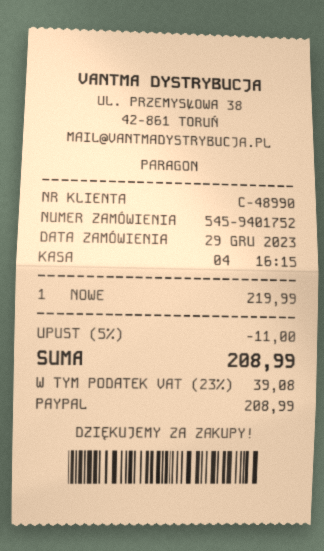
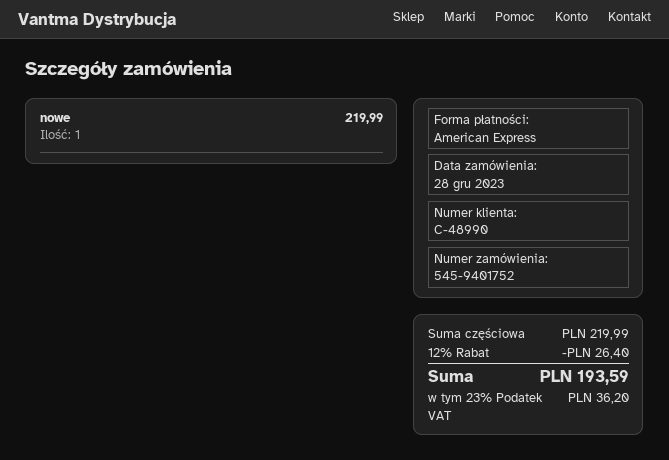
order date: 2023-12-29 -> 2023-12-28
payment method: PayPal -> American Express
discount: 5% = 11.00 -> 12% = 26.40
tax: 23% = 39.08 -> 23% = 36.20
total: 208.99 -> 193.59

